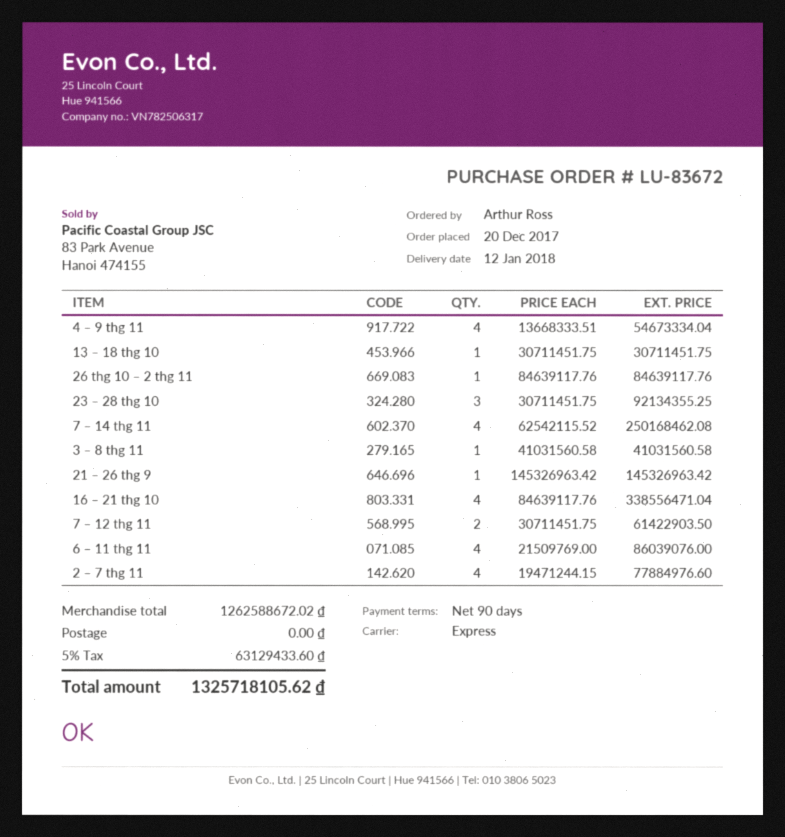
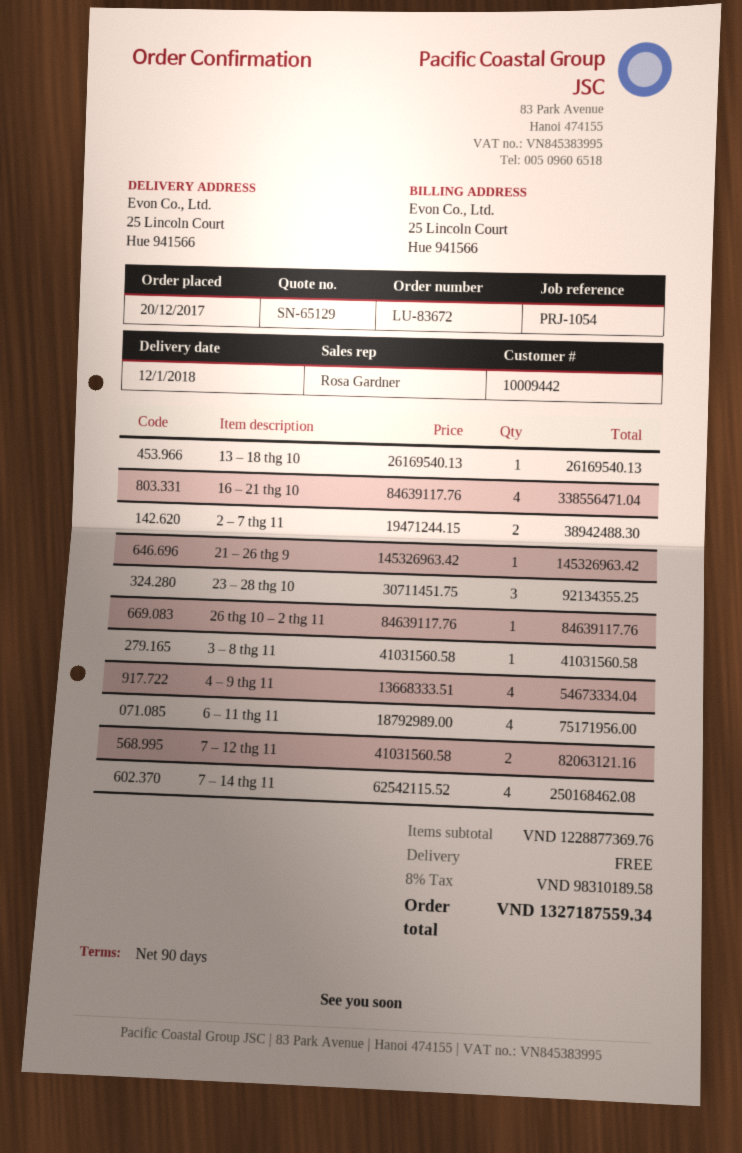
13 – 18 thg 10: 1 x 30711451.75 = 30711451.75 -> 1 x 26169540.13 = 26169540.13
7 – 12 thg 11: 2 x 30711451.75 = 61422903.50 -> 2 x 41031560.58 = 82063121.16
6 – 11 thg 11: 4 x 21509769.00 = 86039076.00 -> 4 x 18792989.00 = 75171956.00
2 – 7 thg 11: 4 x 19471244.15 = 77884976.60 -> 2 x 19471244.15 = 38942488.30
subtotal: 1262588672.02 -> 1228877369.76
tax: 5% = 63129433.60 -> 8% = 98310189.58
total: 1325718105.62 -> 1327187559.34

